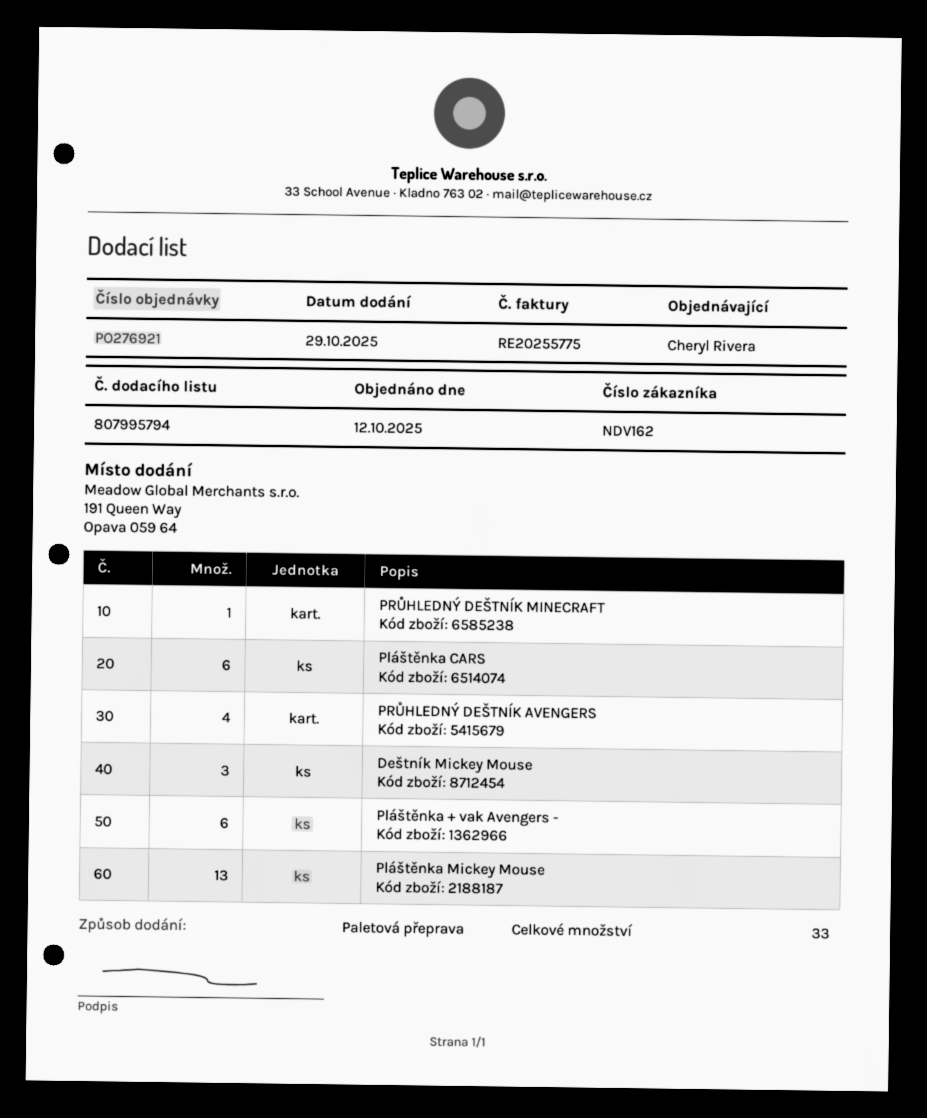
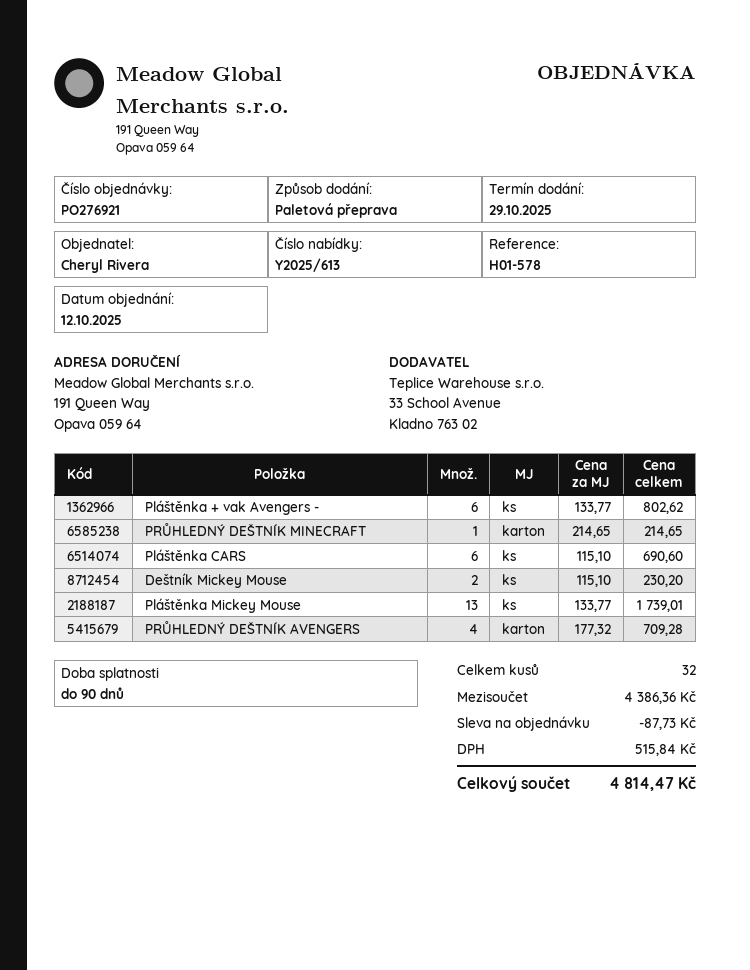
Deštník Mickey Mouse: 3 -> 2
total quantity: 33 -> 32

